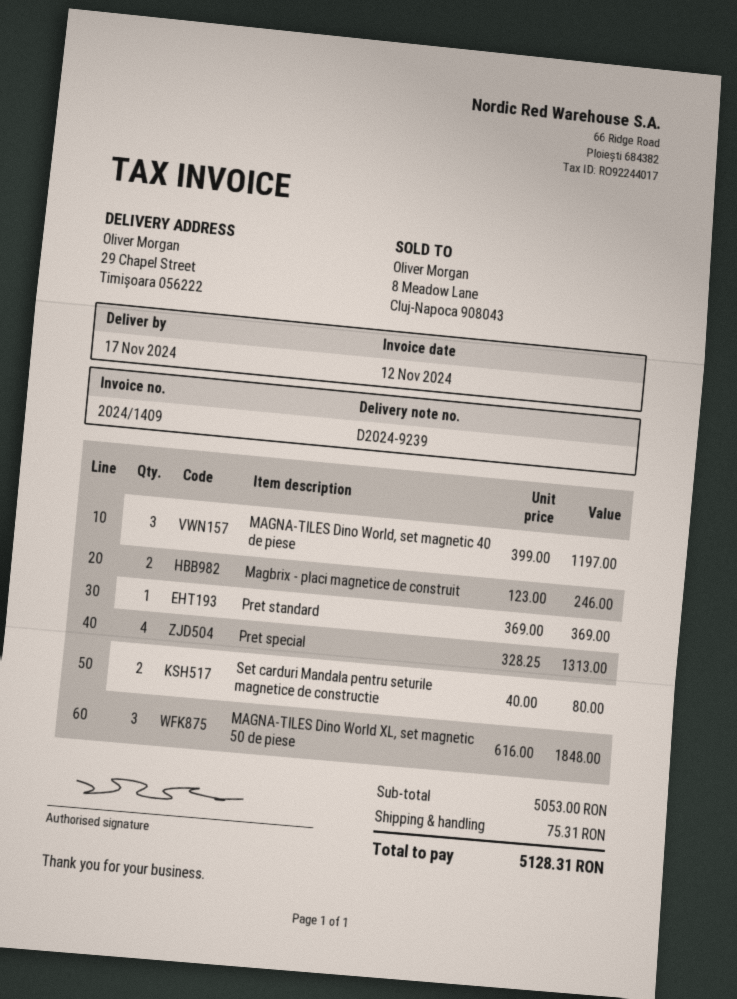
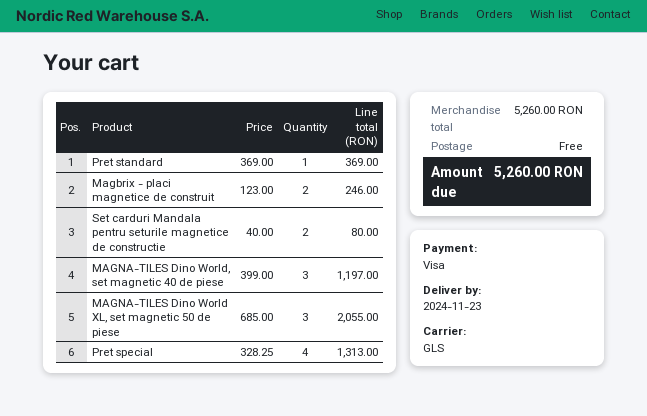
delivery date: 2024-11-17 -> 2024-11-23
MAGNA-TILES Dino World XL, set magnetic 50 de piese: 3 x 616.00 = 1848.00 -> 3 x 685.00 = 2055.00
subtotal: 5053.00 -> 5260.00
shipping: 75.31 -> 0.00
total: 5128.31 -> 5260.00

